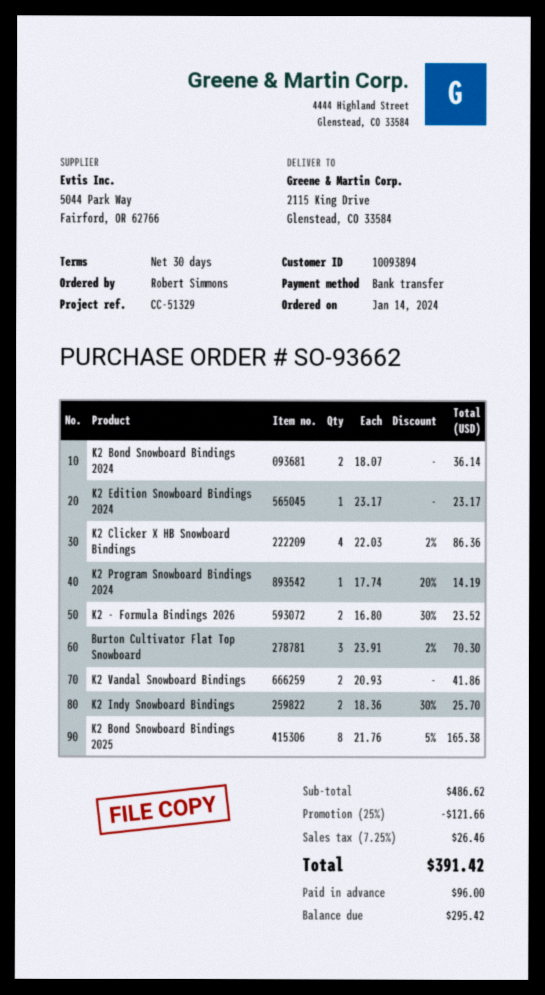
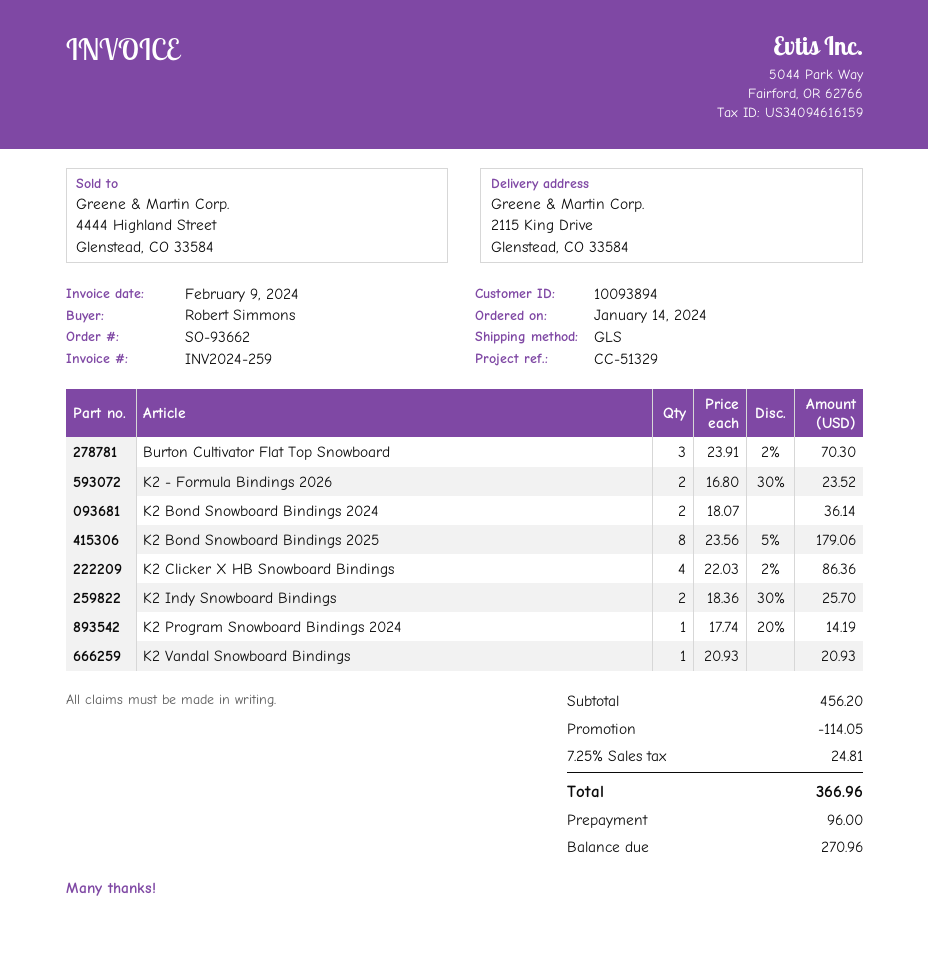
K2 Edition Snowboard Bindings 2024: 1 x 23.17 = 23.17 -> none
K2 Vandal Snowboard Bindings: 2 x 20.93 = 41.86 -> 1 x 20.93 = 20.93
K2 Bond Snowboard Bindings 2025: 8 x 21.76 - 5% = 165.38 -> 8 x 23.56 - 5% = 179.06
subtotal: 486.62 -> 456.20
discount: 121.66 -> 114.05
tax: 7.25% = 26.46 -> 7.25% = 24.81
total: 391.42 -> 366.96
balance: 295.42 -> 270.96

